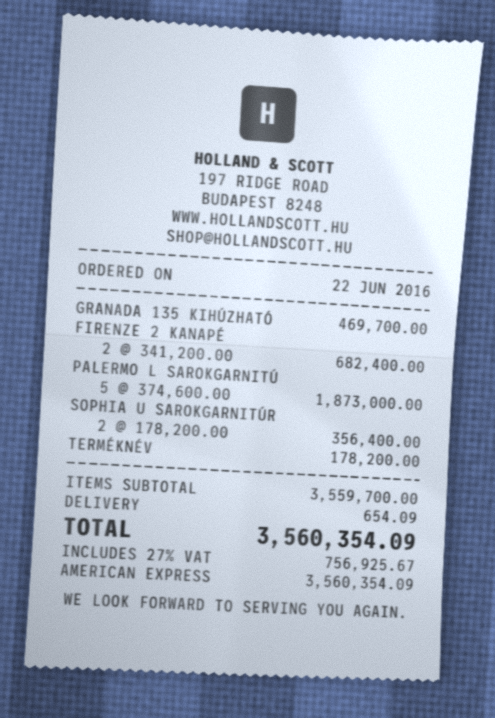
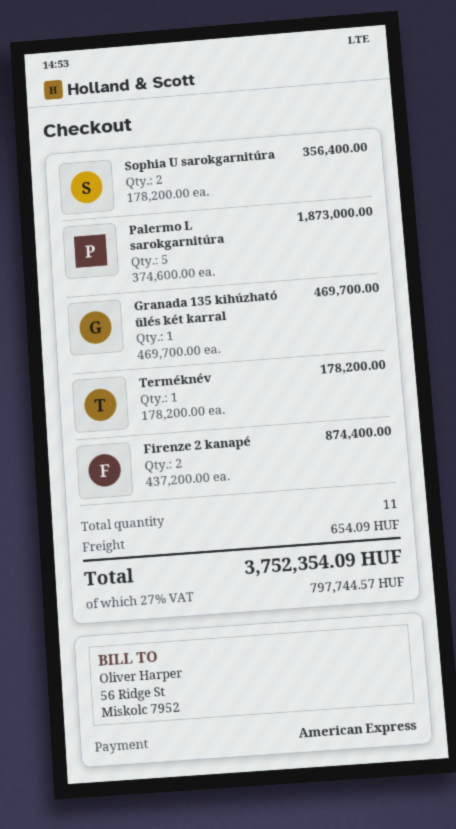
FIRENZE 2 KANAPÉ: 2 x 341200.00 = 682400.00 -> 2 x 437200.00 = 874400.00
tax: 27% = 756925.67 -> 27% = 797744.57
total: 3560354.09 -> 3752354.09

